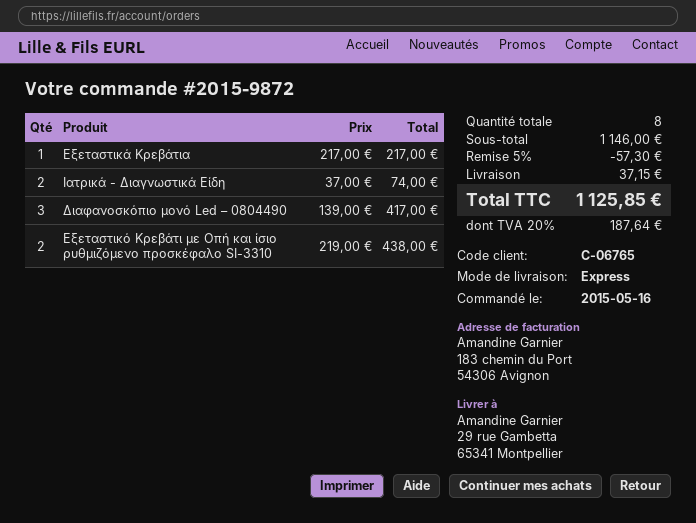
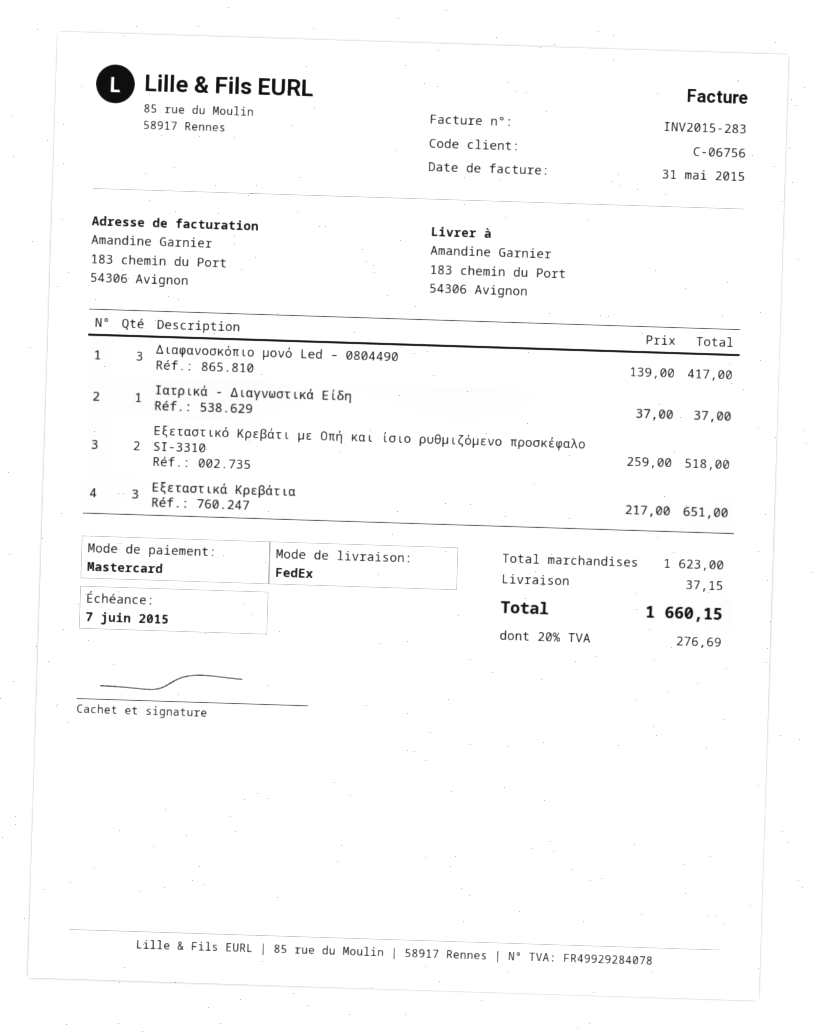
customer number: C-06765 -> C-06756
shipping method: express -> FedEx
ship to: 29 rue Gambetta, 65341 Montpellier -> 183 chemin du Port, 54306 Avignon
Εξεταστικά Κρεβάτια: 1 x 217.00 = 217.00 -> 3 x 217.00 = 651.00
Ιατρικά - Διαγνωστικά Είδη: 2 x 37.00 = 74.00 -> 1 x 37.00 = 37.00
Εξεταστικό Κρεβάτι με Οπή και ίσιο ρυθμιζόμενο προσκέφαλο SI-3310: 2 x 219.00 = 438.00 -> 2 x 259.00 = 518.00
subtotal: 1146.00 -> 1623.00
discount: 5% = 57.30 -> none
tax: 20% = 187.64 -> 20% = 276.69
total: 1125.85 -> 1660.15

